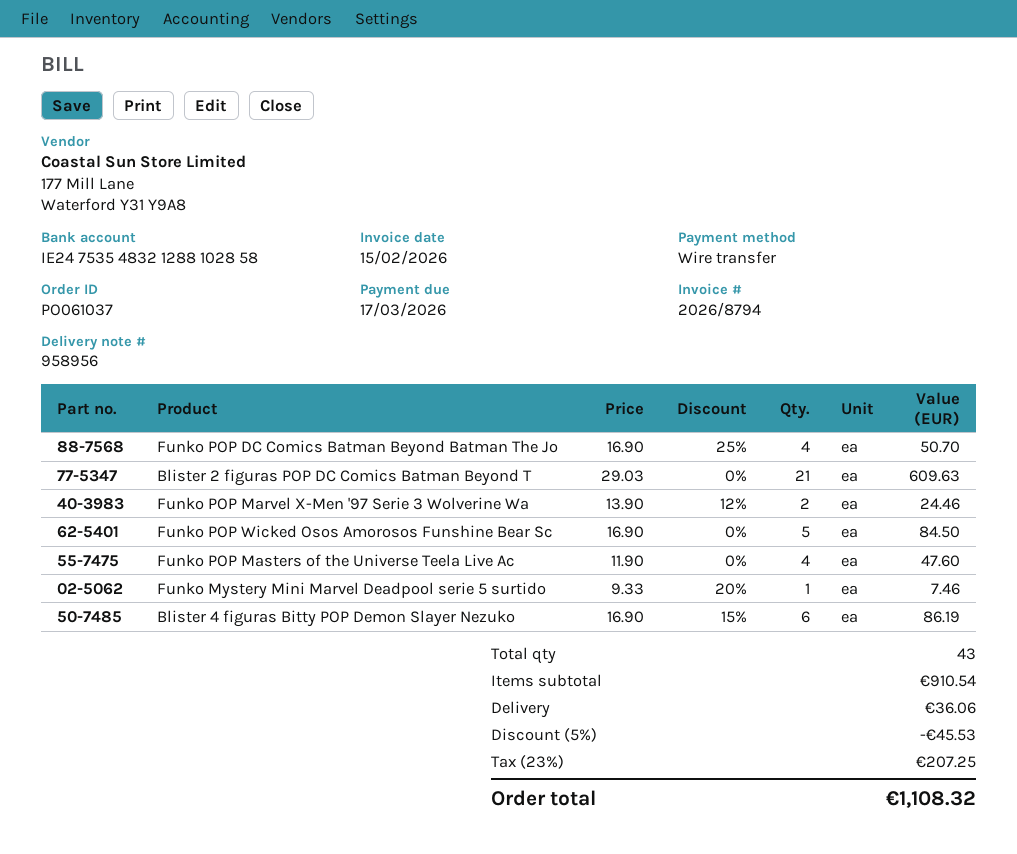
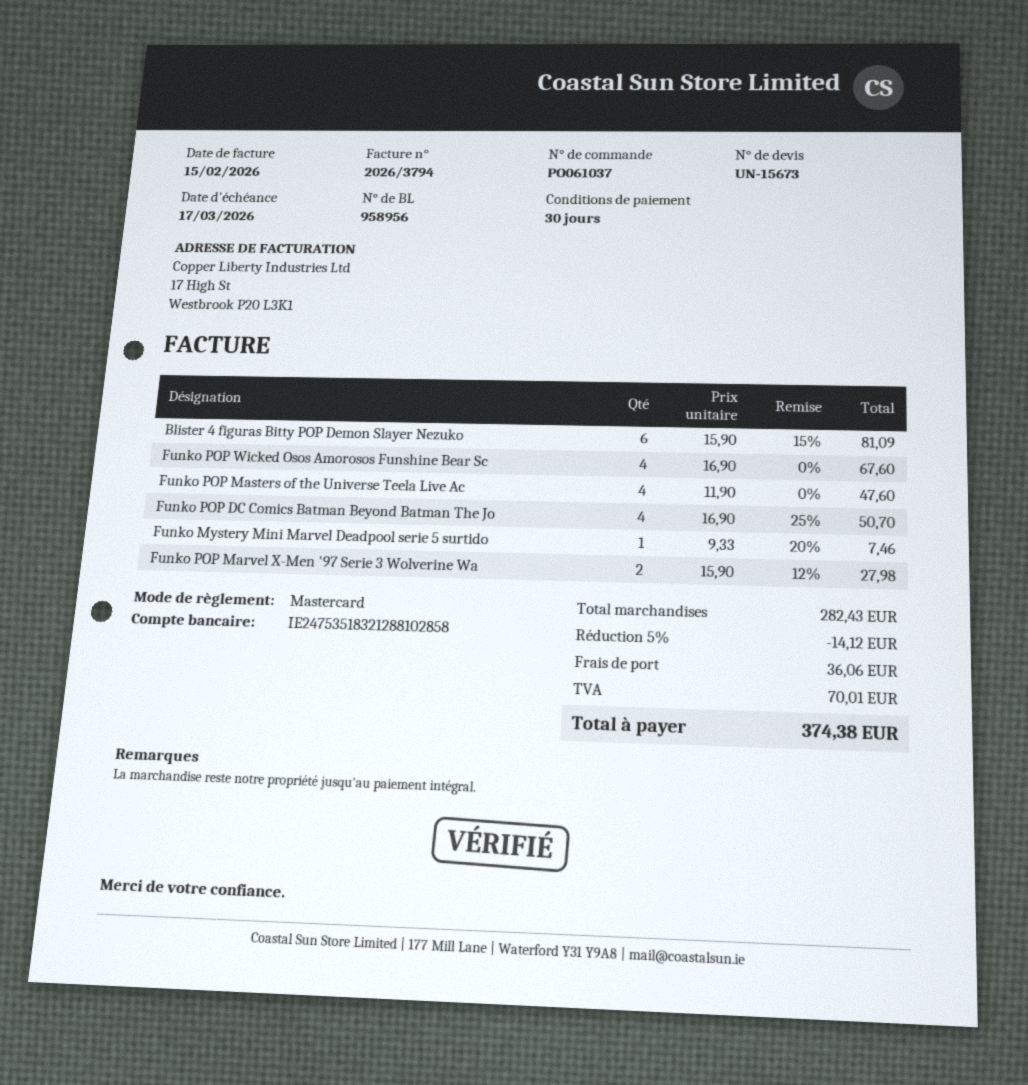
invoice number: 2026/8794 -> 2026/3794
payment method: bank transfer -> Mastercard
bank account: IE24753548321288102858 -> IE24753518321288102858
Blister 2 figuras POP DC Comics Batman Beyond T: 21 x 29.03 = 609.63 -> none
Funko POP Marvel X-Men '97 Serie 3 Wolverine Wa: 2 x 13.90 - 12% = 24.46 -> 2 x 15.90 - 12% = 27.98
Funko POP Wicked Osos Amorosos Funshine Bear Sc: 5 x 16.90 = 84.50 -> 4 x 16.90 = 67.60
Blister 4 figuras Bitty POP Demon Slayer Nezuko: 6 x 16.90 - 15% = 86.19 -> 6 x 15.90 - 15% = 81.09
subtotal: 910.54 -> 282.43
discount: 5% = 45.53 -> 5% = 14.12
tax: 207.25 -> 70.01
total: 1108.32 -> 374.38

